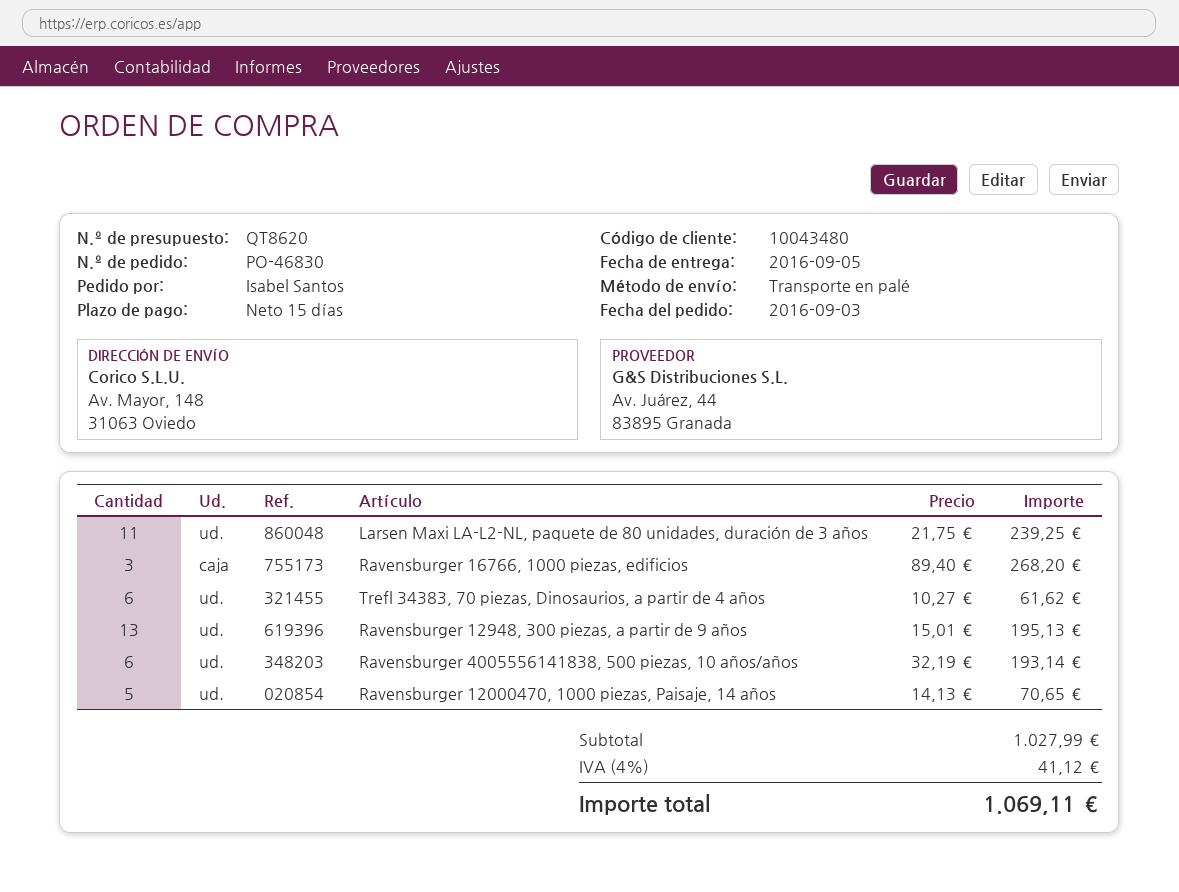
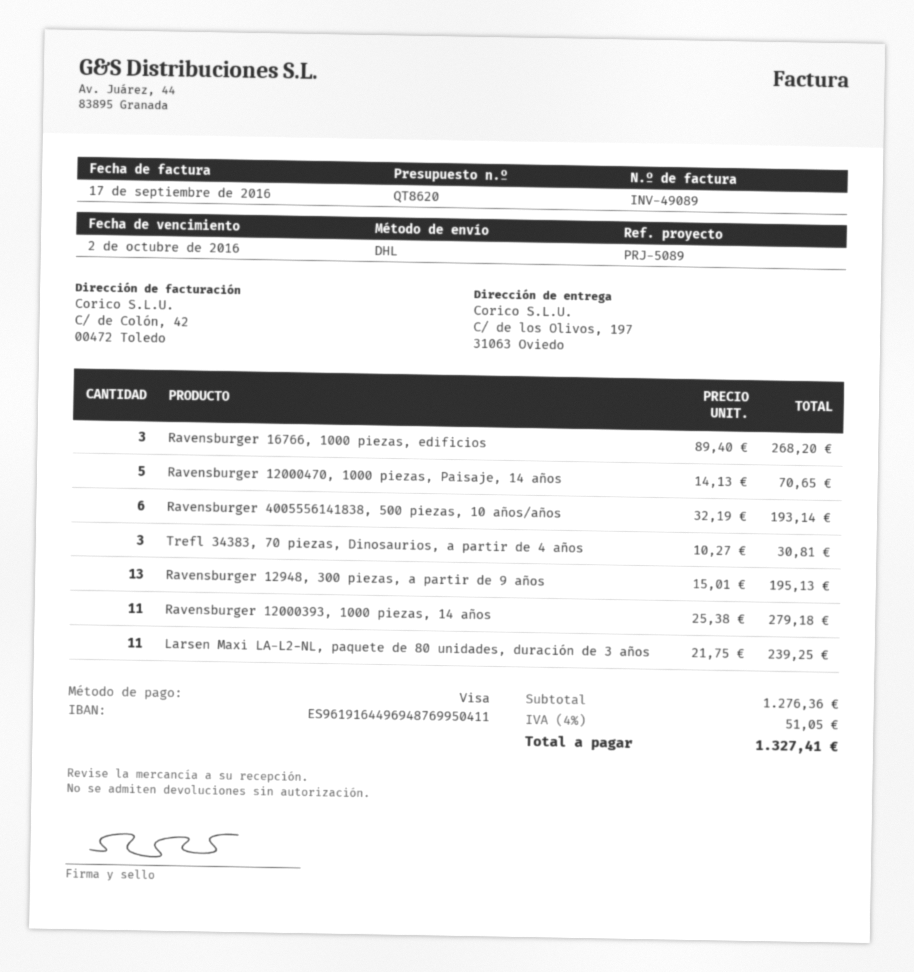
shipping method: pallet freight -> DHL
ship to: Av. Mayor, 148, 31063 Oviedo -> C/ de los Olivos, 197, 31063 Oviedo
Trefl 34383, 70 piezas, Dinosaurios, a partir de 4 años: 6 x 10.27 = 61.62 -> 3 x 10.27 = 30.81
Ravensburger 12000393, 1000 piezas, 14 años: none -> 11 x 25.38 = 279.18
subtotal: 1027.99 -> 1276.36
tax: 4% = 41.12 -> 4% = 51.05
total: 1069.11 -> 1327.41

